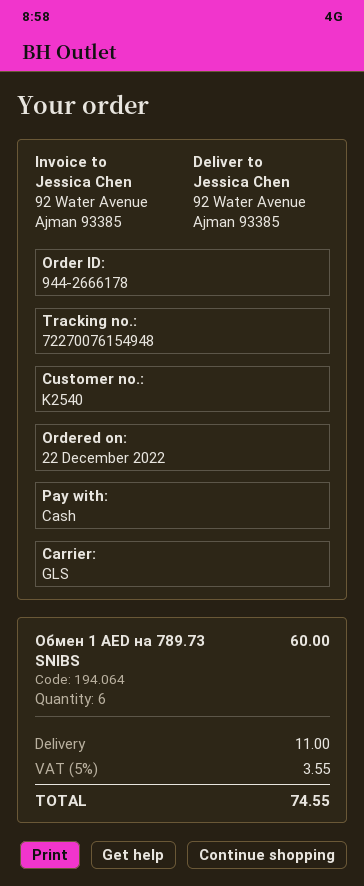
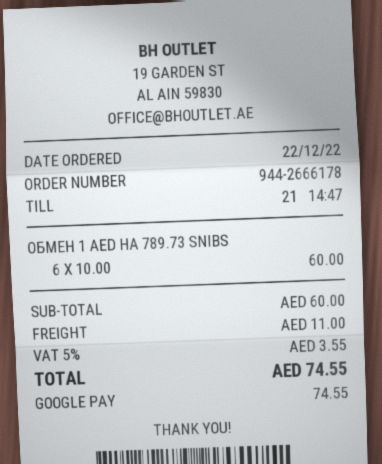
payment method: cash -> Google Pay

